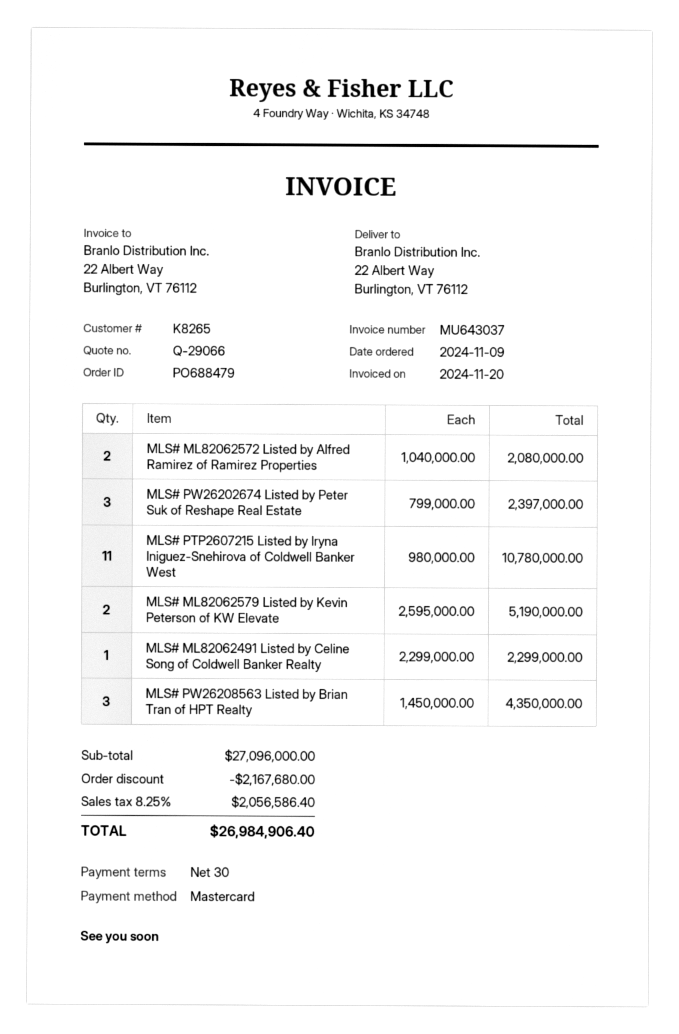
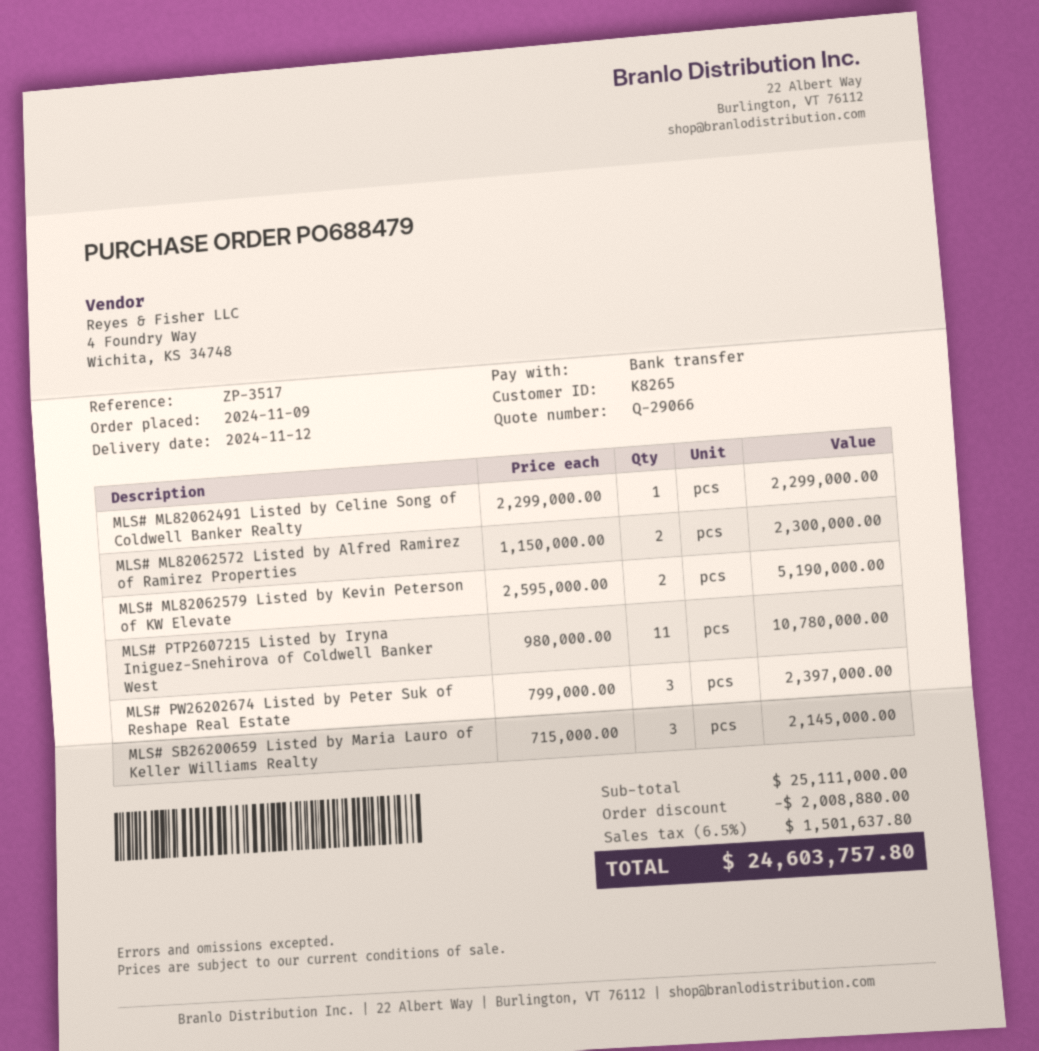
payment method: Mastercard -> bank transfer
MLS# ML82062572 Listed by Alfred Ramirez of Ramirez Properties: 2 x 1040000.00 = 2080000.00 -> 2 x 1150000.00 = 2300000.00
MLS# PW26208563 Listed by Brian Tran of HPT Realty: 3 x 1450000.00 = 4350000.00 -> none
MLS# SB26200659 Listed by Maria Lauro of Keller Williams Realty: none -> 3 x 715000.00 = 2145000.00
subtotal: 27096000.00 -> 25111000.00
discount: 2167680.00 -> 2008880.00
tax: 8.25% = 2056586.40 -> 6.5% = 1501637.80
total: 26984906.40 -> 24603757.80

